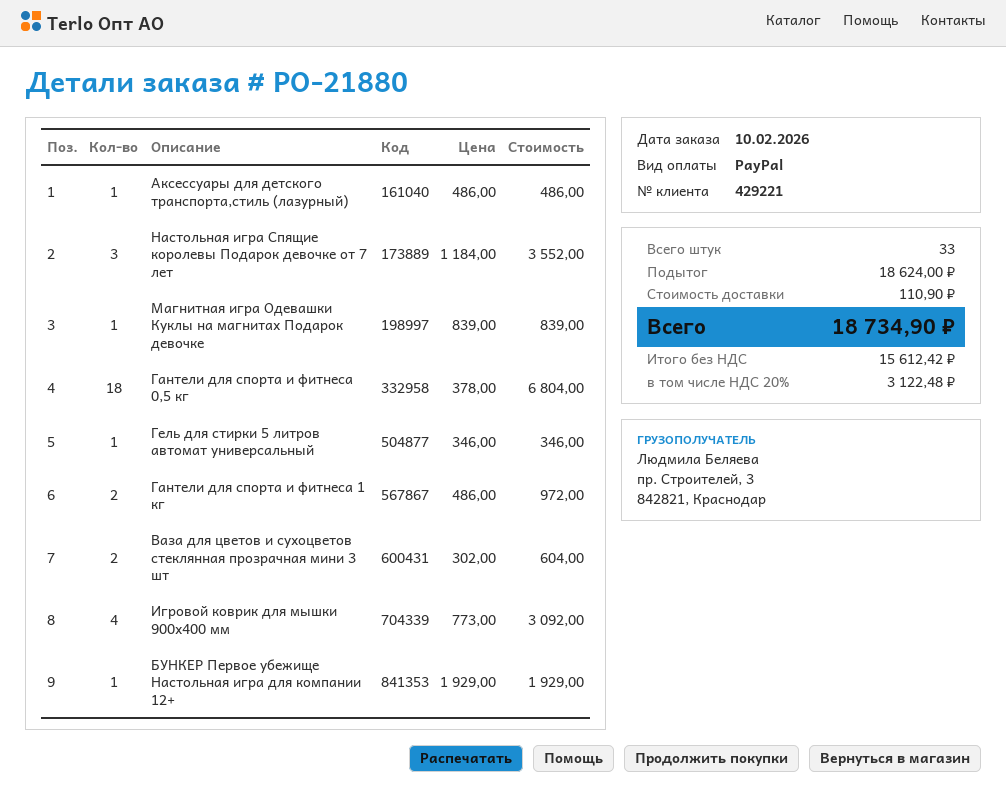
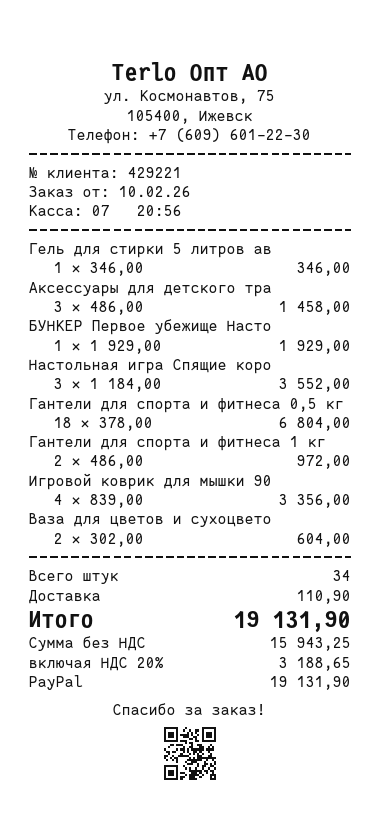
Аксессуары для детского транспорта,стиль (лазурный): 1 x 486.00 = 486.00 -> 3 x 486.00 = 1458.00
Магнитная игра Одевашки Куклы на магнитах Подарок девочке: 1 x 839.00 = 839.00 -> none
Игровой коврик для мышки 900х400 мм: 4 x 773.00 = 3092.00 -> 4 x 839.00 = 3356.00
total quantity: 33 -> 34
net: 15612.42 -> 15943.25
tax: 20% = 3122.48 -> 20% = 3188.65
total: 18734.90 -> 19131.90

